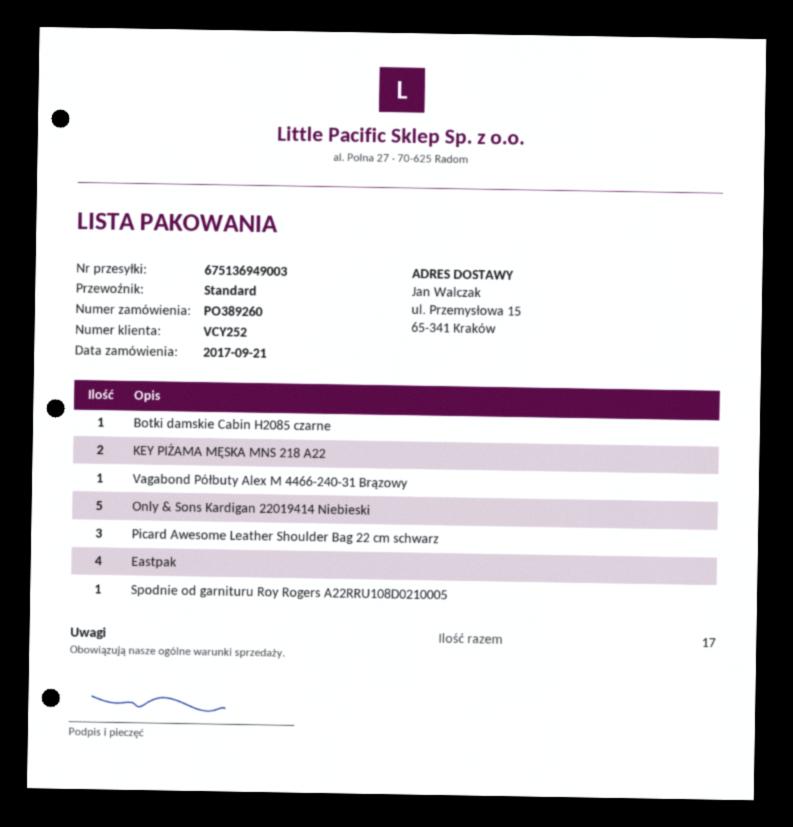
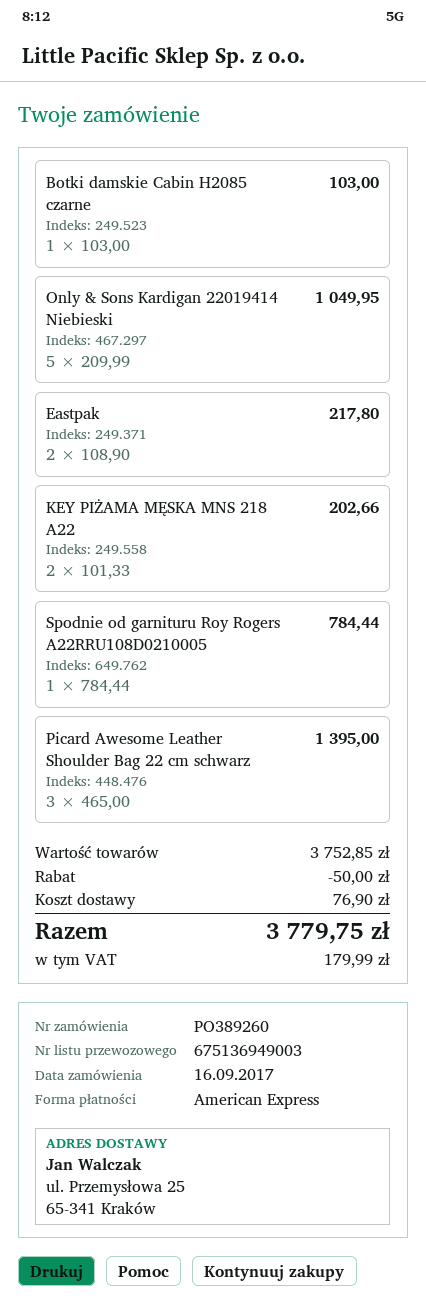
order date: 2017-09-21 -> 2017-09-16
ship to: ul. Przemysłowa 15, 65-341 Kraków -> ul. Przemysłowa 25, 65-341 Kraków
Vagabond Półbuty Alex M 4466-240-31 Brązowy: 1 -> none
Eastpak: 4 -> 2

